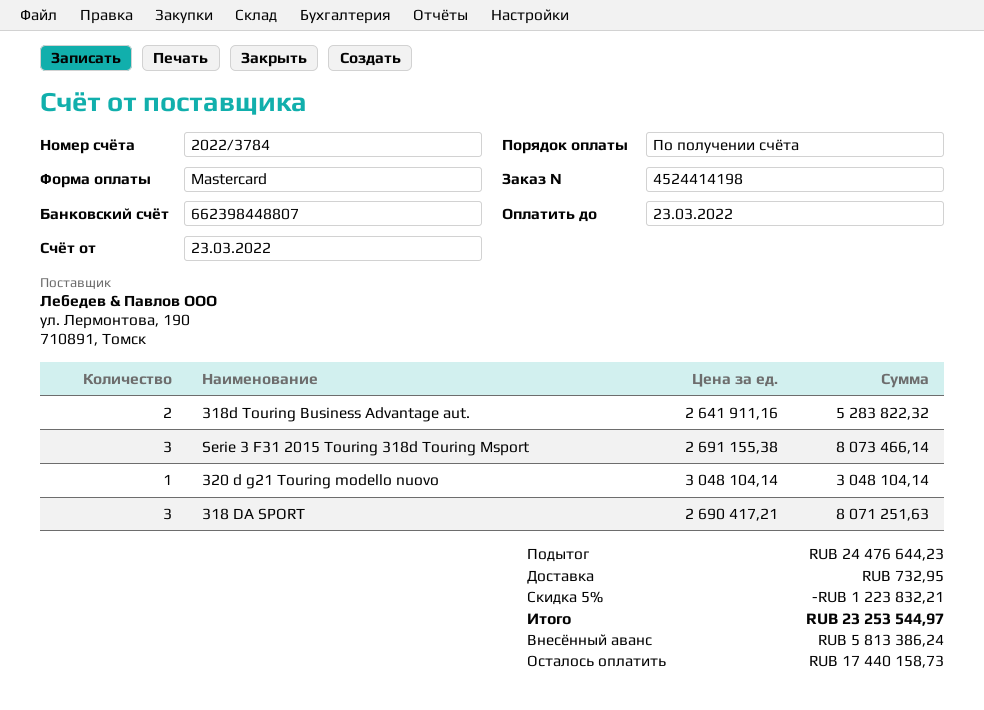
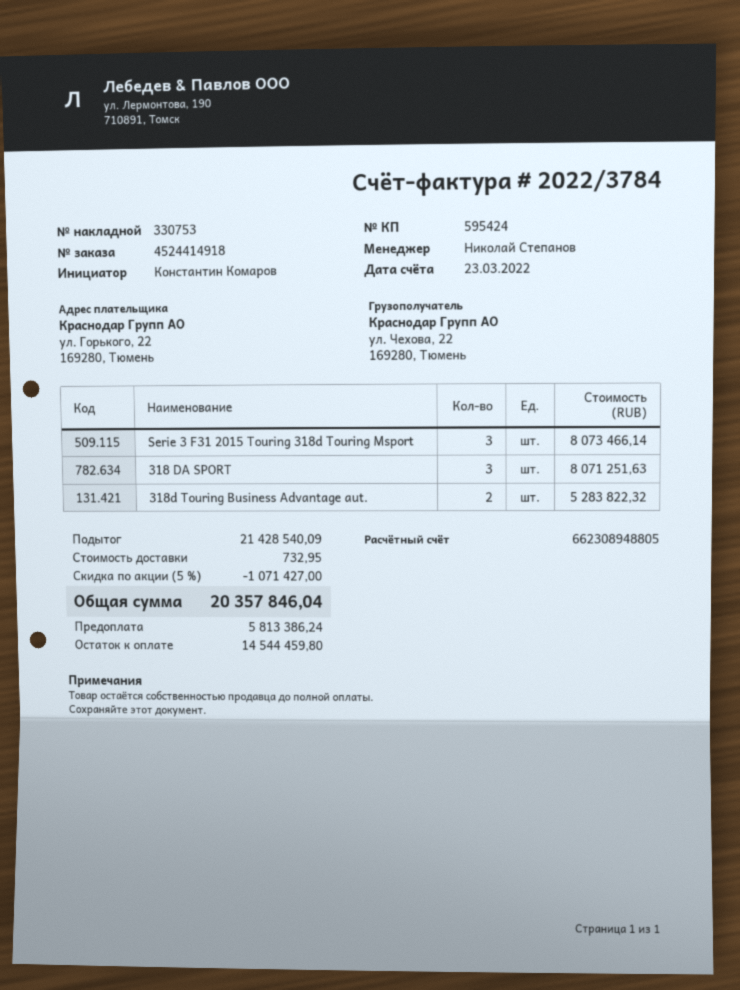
order number: 4524414198 -> 4524414918
bank account: 662398448807 -> 662308948805
320 d g21 Touring modello nuovo: 1 for 3048104.14 -> none
subtotal: 24476644.23 -> 21428540.09
discount: 5% = 1223832.21 -> 5% = 1071427.00
total: 23253544.97 -> 20357846.04
balance: 17440158.73 -> 14544459.80

